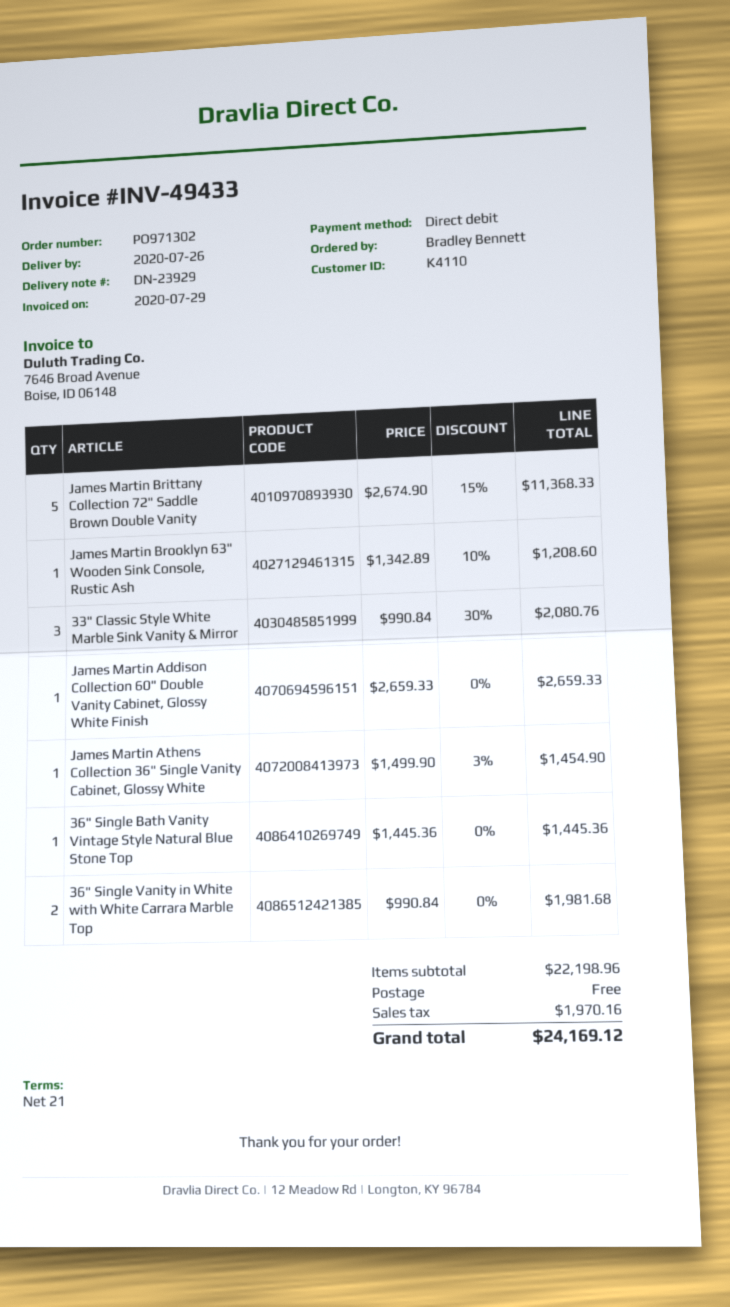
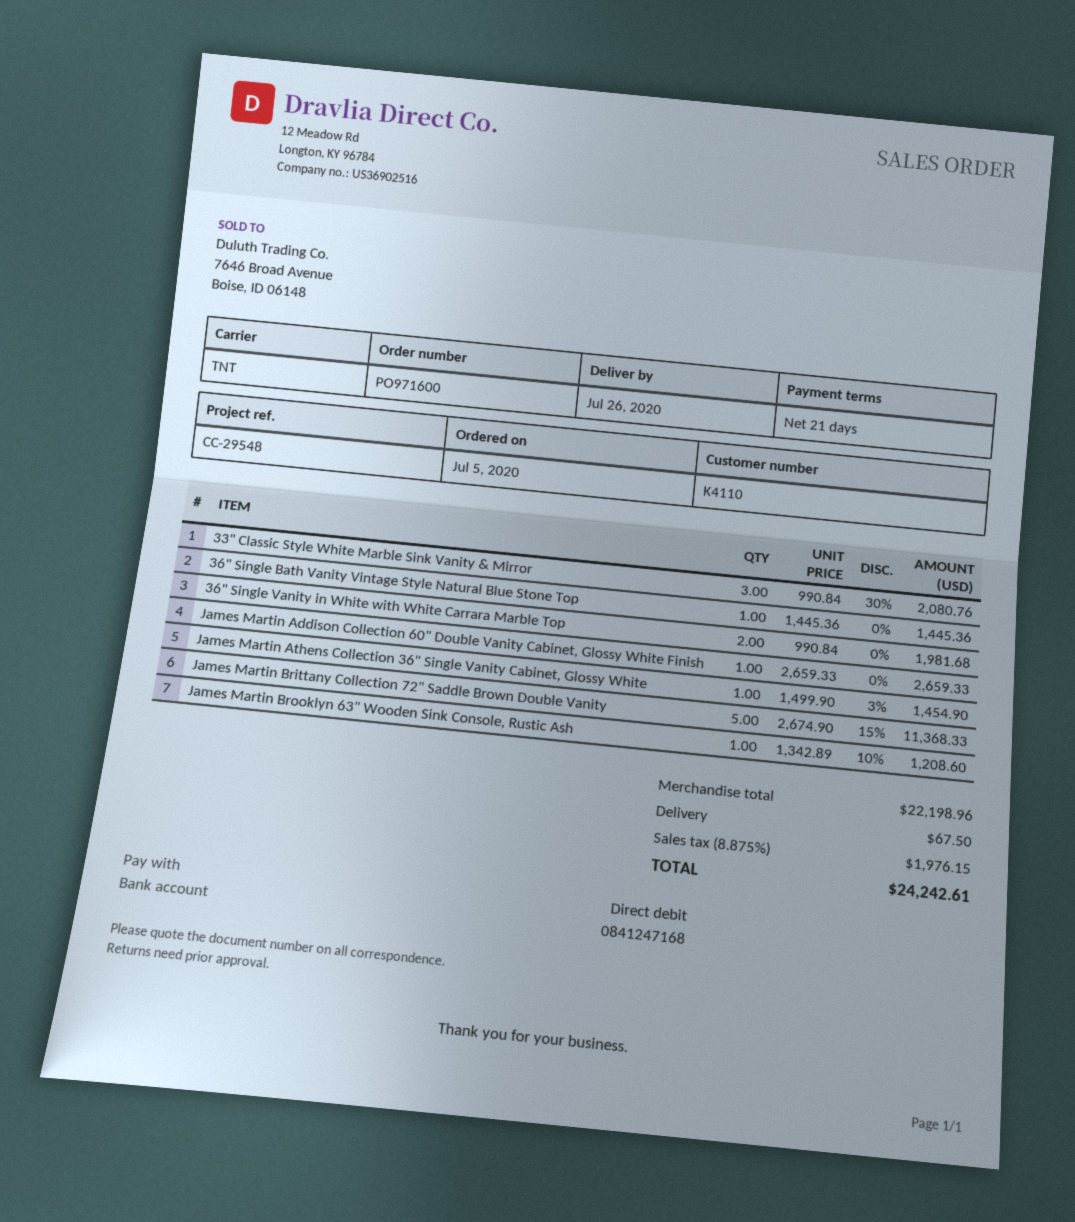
order number: PO971302 -> PO971600
shipping: 0.00 -> 67.50
tax: 1970.16 -> 1976.15
total: 24169.12 -> 24242.61

